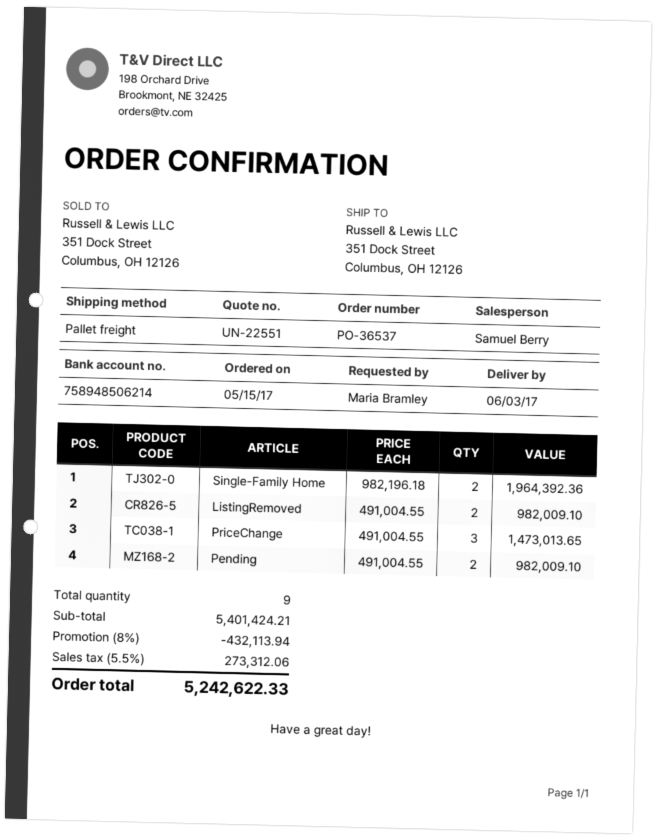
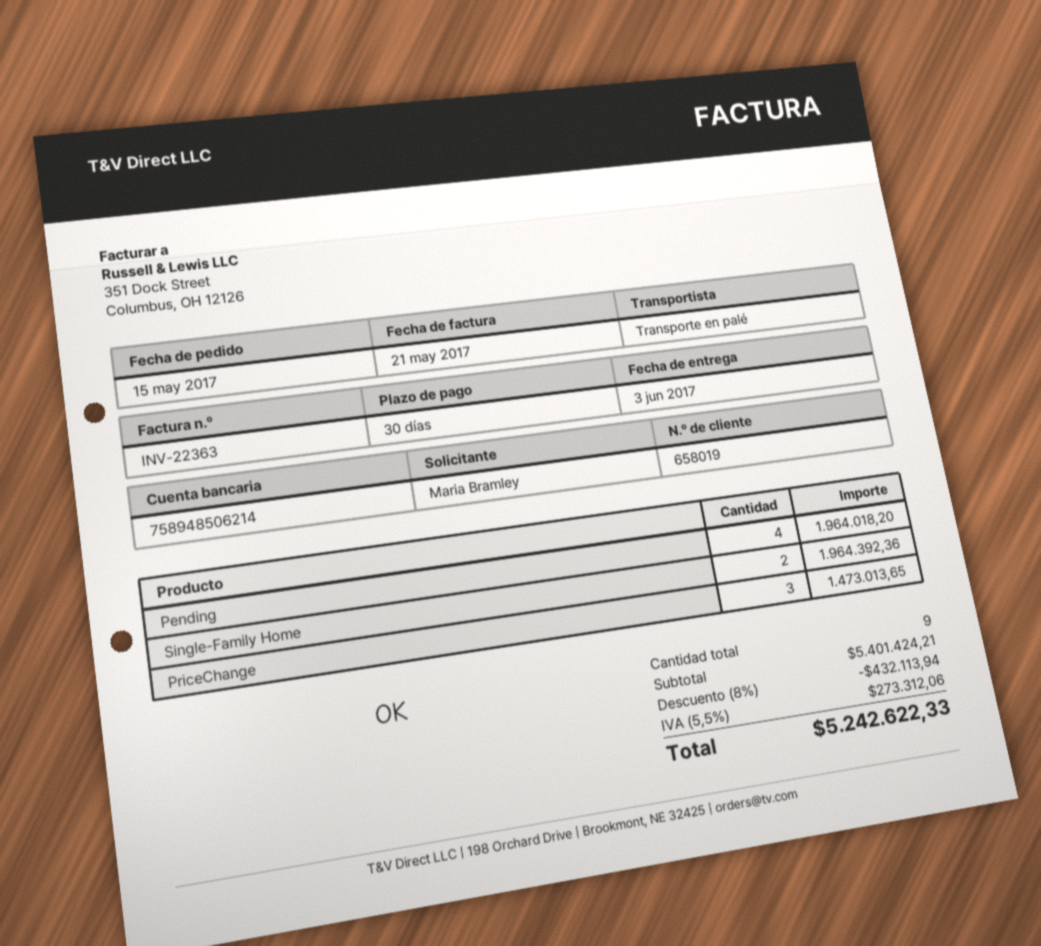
ListingRemoved: 2 for 982009.10 -> none
Pending: 2 for 982009.10 -> 4 for 1964018.20

